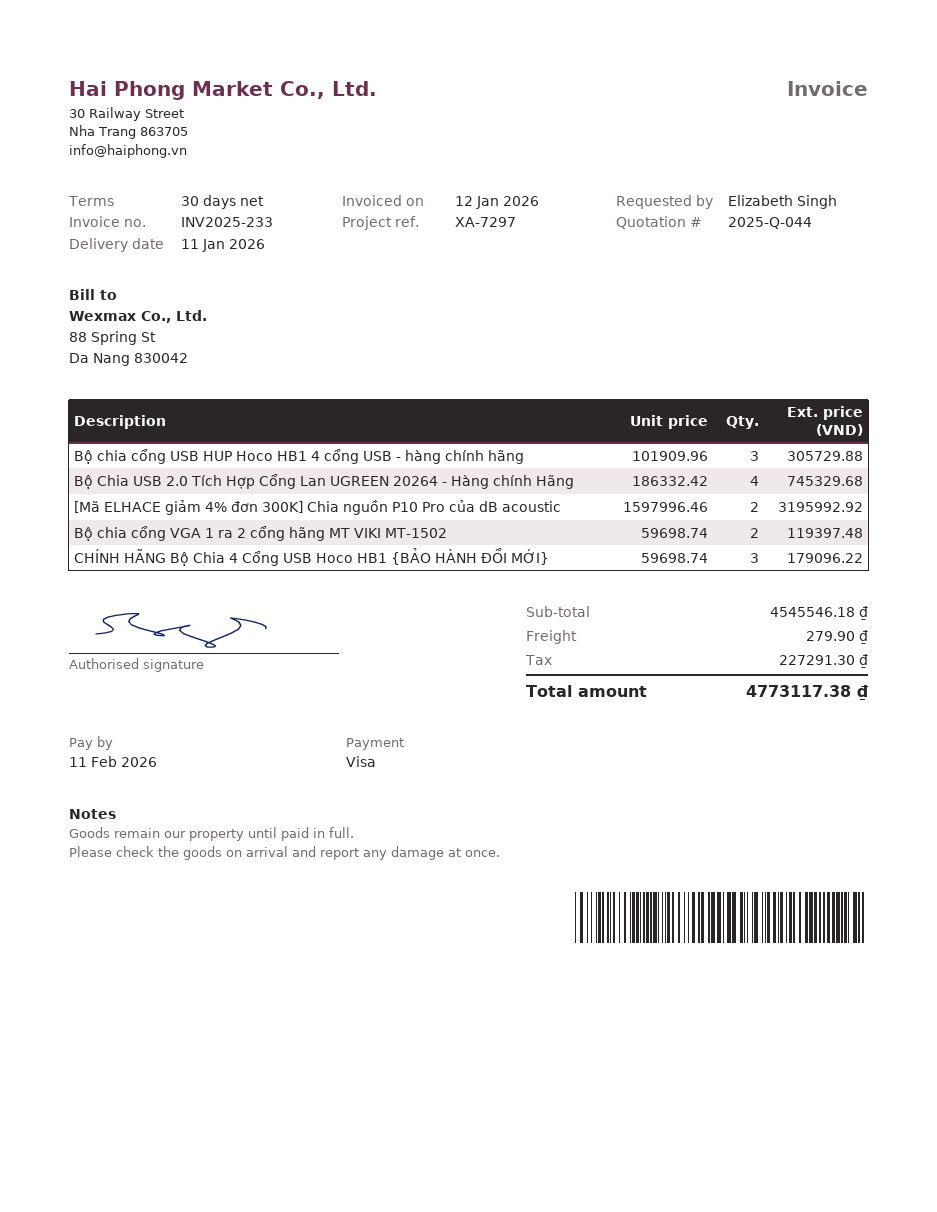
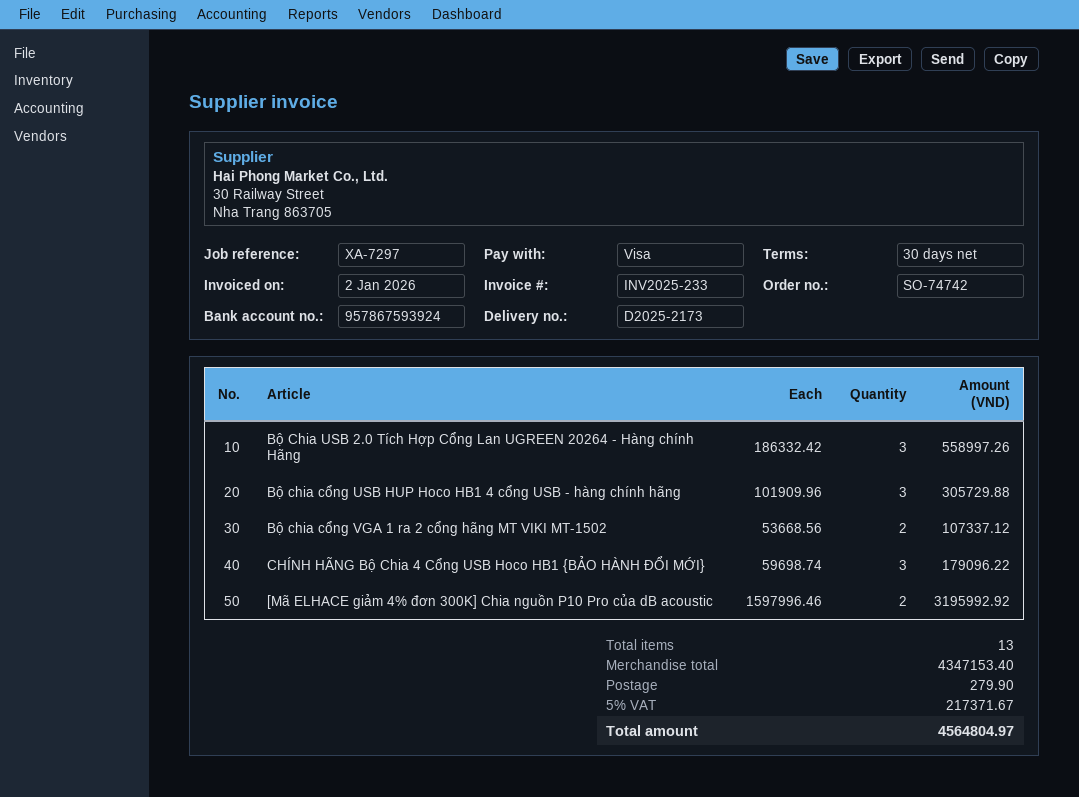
invoice date: 2026-01-12 -> 2026-01-02
Bộ Chia USB 2.0 Tích Hợp Cổng Lan UGREEN 20264 - Hàng chính Hãng: 4 x 186332.42 = 745329.68 -> 3 x 186332.42 = 558997.26
Bộ chia cổng VGA 1 ra 2 cổng hãng MT VIKI MT-1502: 2 x 59698.74 = 119397.48 -> 2 x 53668.56 = 107337.12
subtotal: 4545546.18 -> 4347153.40
tax: 227291.30 -> 217371.67
total: 4773117.38 -> 4564804.97

